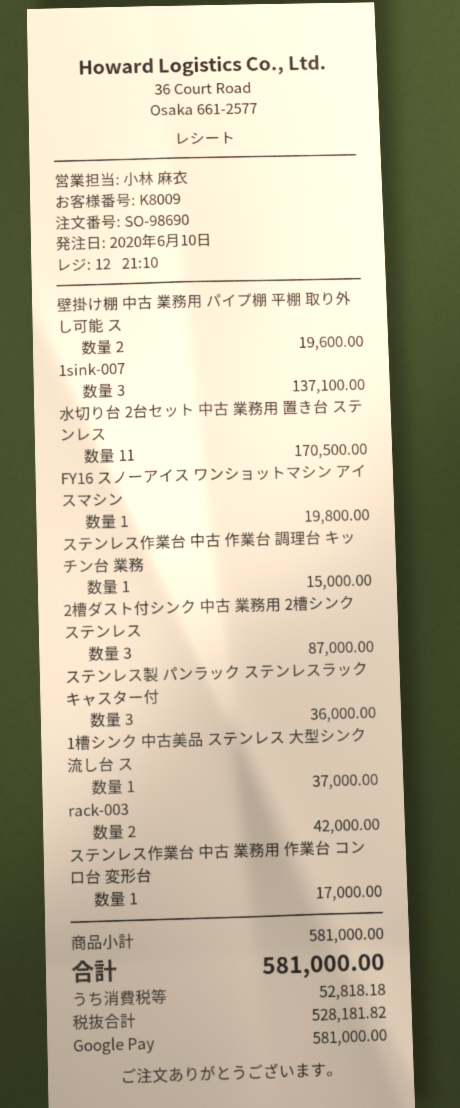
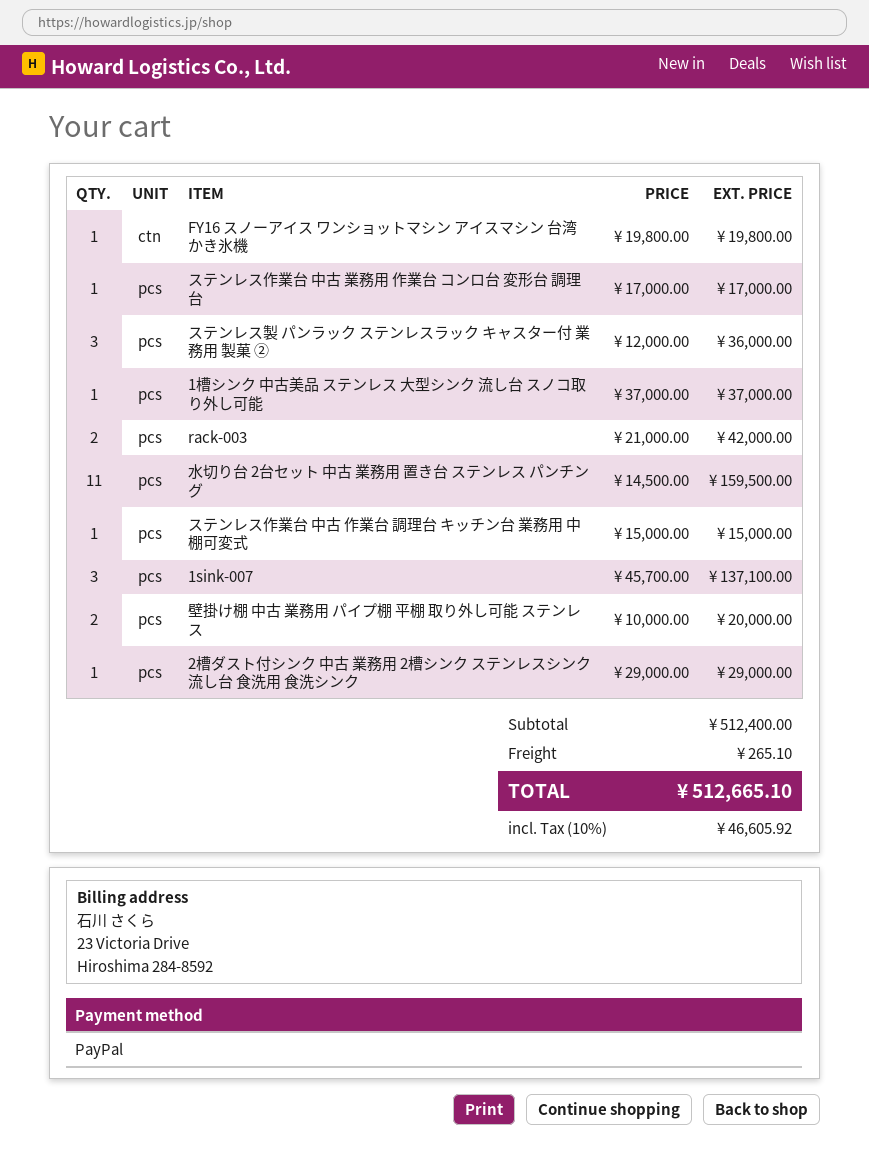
payment method: Google Pay -> PayPal
壁掛け棚 中古 業務用 パイプ棚 平棚 取り外し可能 ス: 2 for 19600.00 -> 2 for 20000.00
水切り台 2台セット 中古 業務用 置き台 ステンレス: 11 for 170500.00 -> 11 for 159500.00
2槽ダスト付シンク 中古 業務用 2槽シンク ステンレス: 3 for 87000.00 -> 1 for 29000.00
subtotal: 581000.00 -> 512400.00
shipping: none -> 265.10
tax: 52818.18 -> 46605.92
total: 581000.00 -> 512665.10

